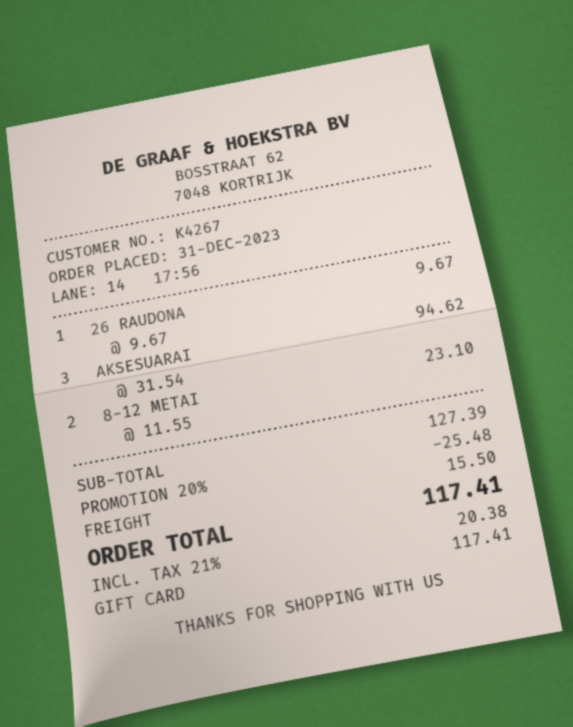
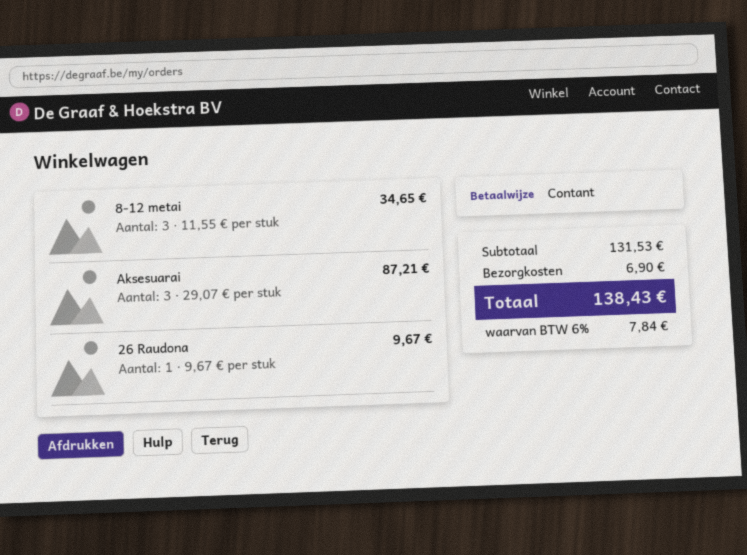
payment method: gift card -> cash
AKSESUARAI: 3 x 31.54 = 94.62 -> 3 x 29.07 = 87.21
8-12 METAI: 2 x 11.55 = 23.10 -> 3 x 11.55 = 34.65
subtotal: 127.39 -> 131.53
discount: 20% = 25.48 -> none
shipping: 15.50 -> 6.90
tax: 21% = 20.38 -> 6% = 7.84
total: 117.41 -> 138.43

